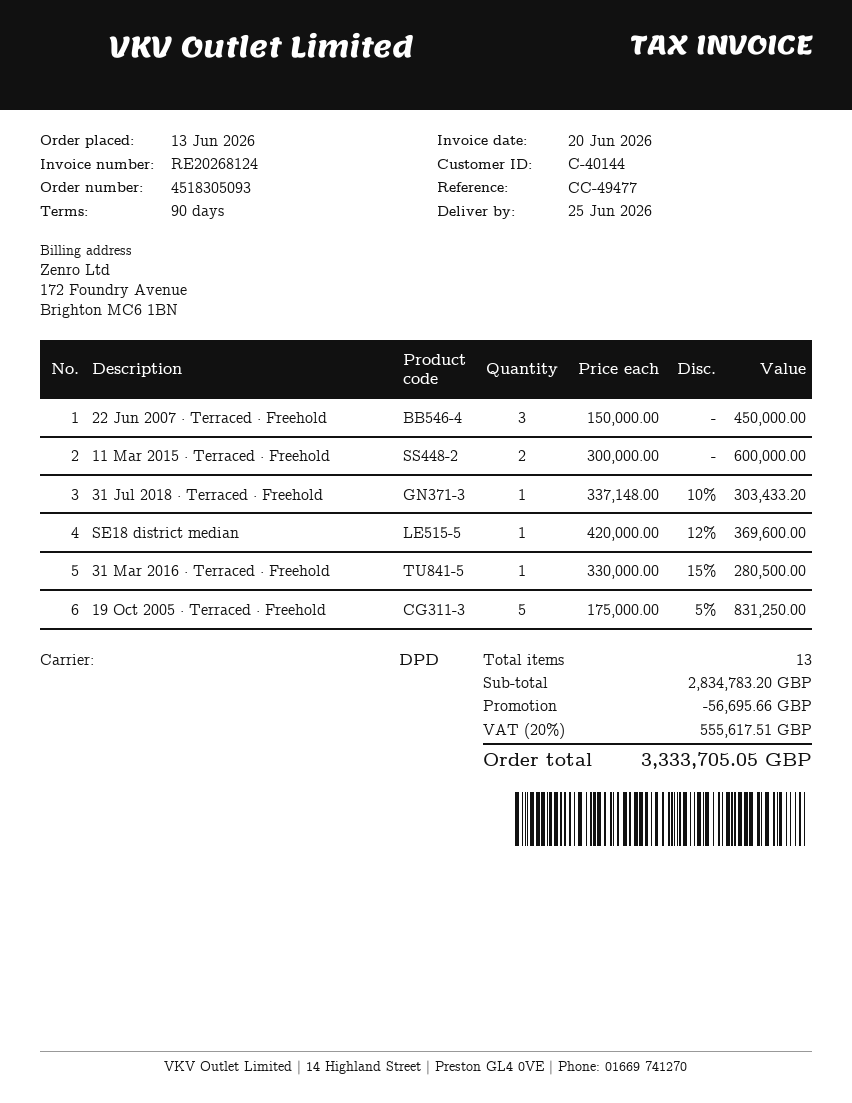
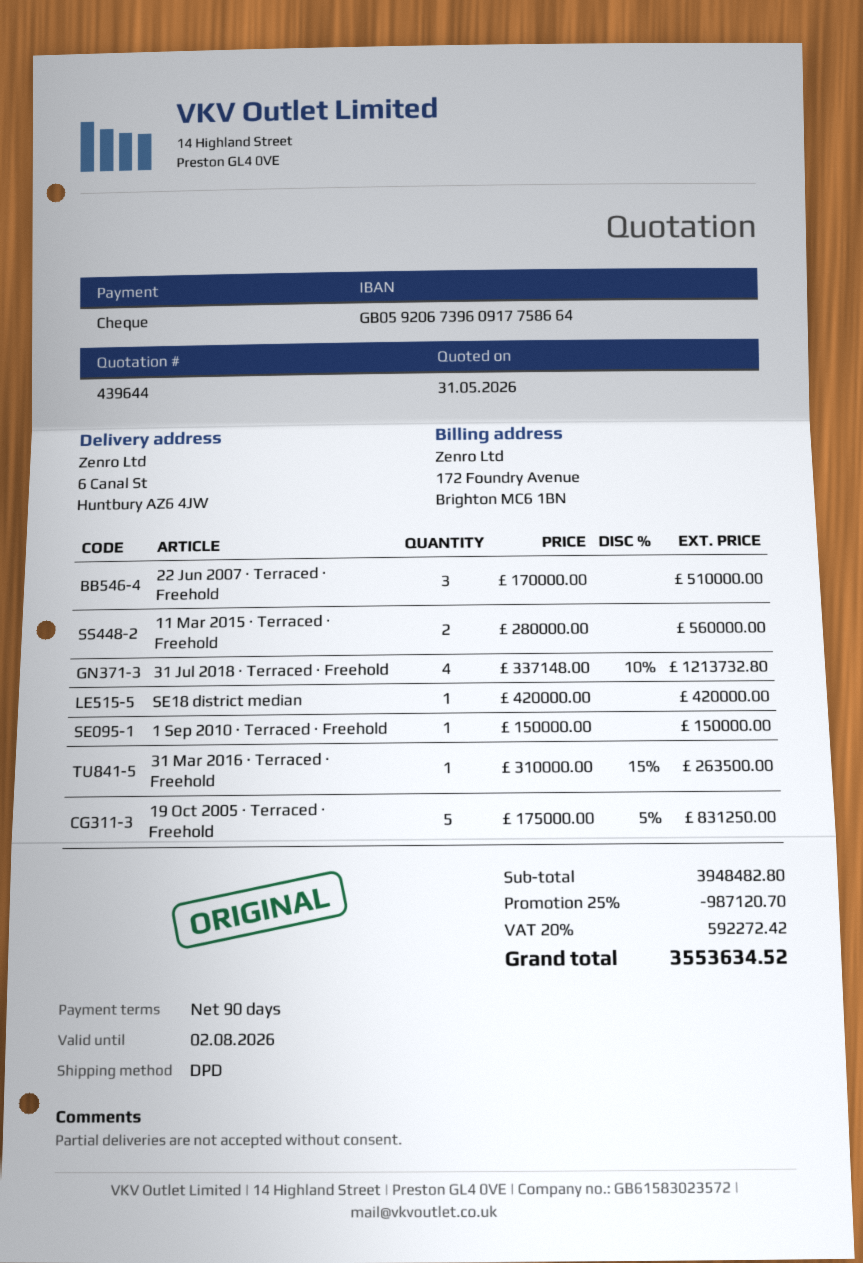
22 Jun 2007 · Terraced · Freehold: 3 x 150000.00 = 450000.00 -> 3 x 170000.00 = 510000.00
11 Mar 2015 · Terraced · Freehold: 2 x 300000.00 = 600000.00 -> 2 x 280000.00 = 560000.00
31 Jul 2018 · Terraced · Freehold: 1 x 337148.00 - 10% = 303433.20 -> 4 x 337148.00 - 10% = 1213732.80
SE18 district median: 1 x 420000.00 - 12% = 369600.00 -> 1 x 420000.00 = 420000.00
31 Mar 2016 · Terraced · Freehold: 1 x 330000.00 - 15% = 280500.00 -> 1 x 310000.00 - 15% = 263500.00
1 Sep 2010 · Terraced · Freehold: none -> 1 x 150000.00 = 150000.00
subtotal: 2834783.20 -> 3948482.80
discount: 56695.66 -> 987120.70
tax: 20% = 555617.51 -> 20% = 592272.42
total: 3333705.05 -> 3553634.52

